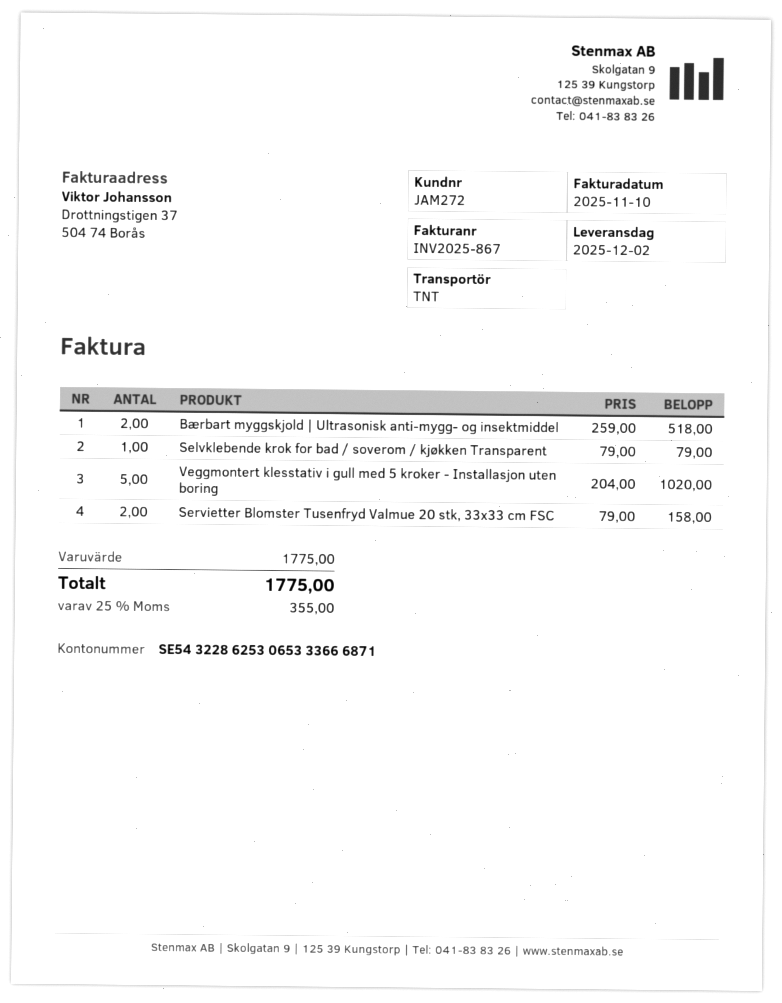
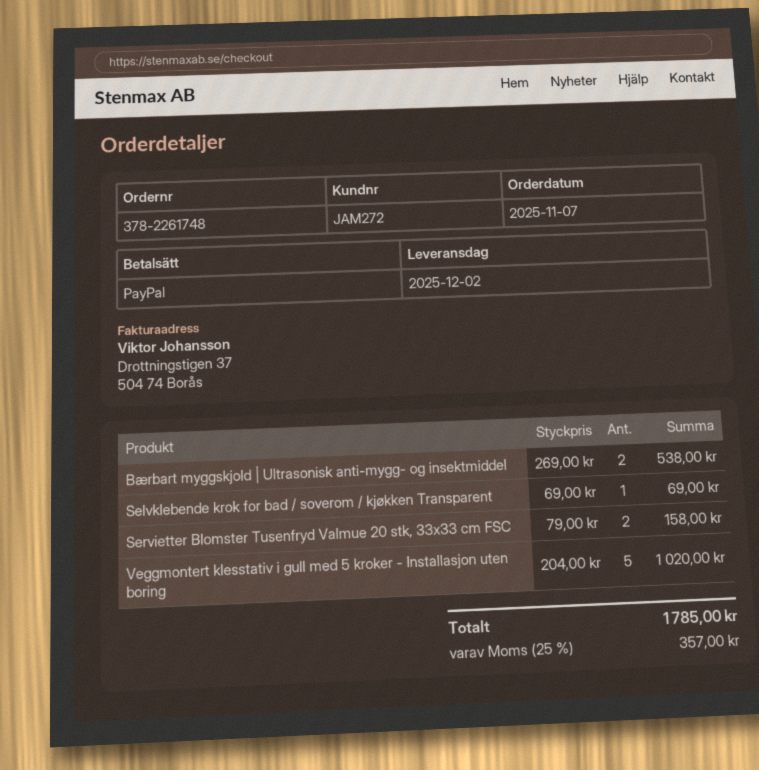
Bærbart myggskjold | Ultrasonisk anti-mygg- og insektmiddel: 2 x 259.00 = 518.00 -> 2 x 269.00 = 538.00
Selvklebende krok for bad / soverom / kjøkken Transparent: 1 x 79.00 = 79.00 -> 1 x 69.00 = 69.00
tax: 25% = 355.00 -> 25% = 357.00
total: 1775.00 -> 1785.00

